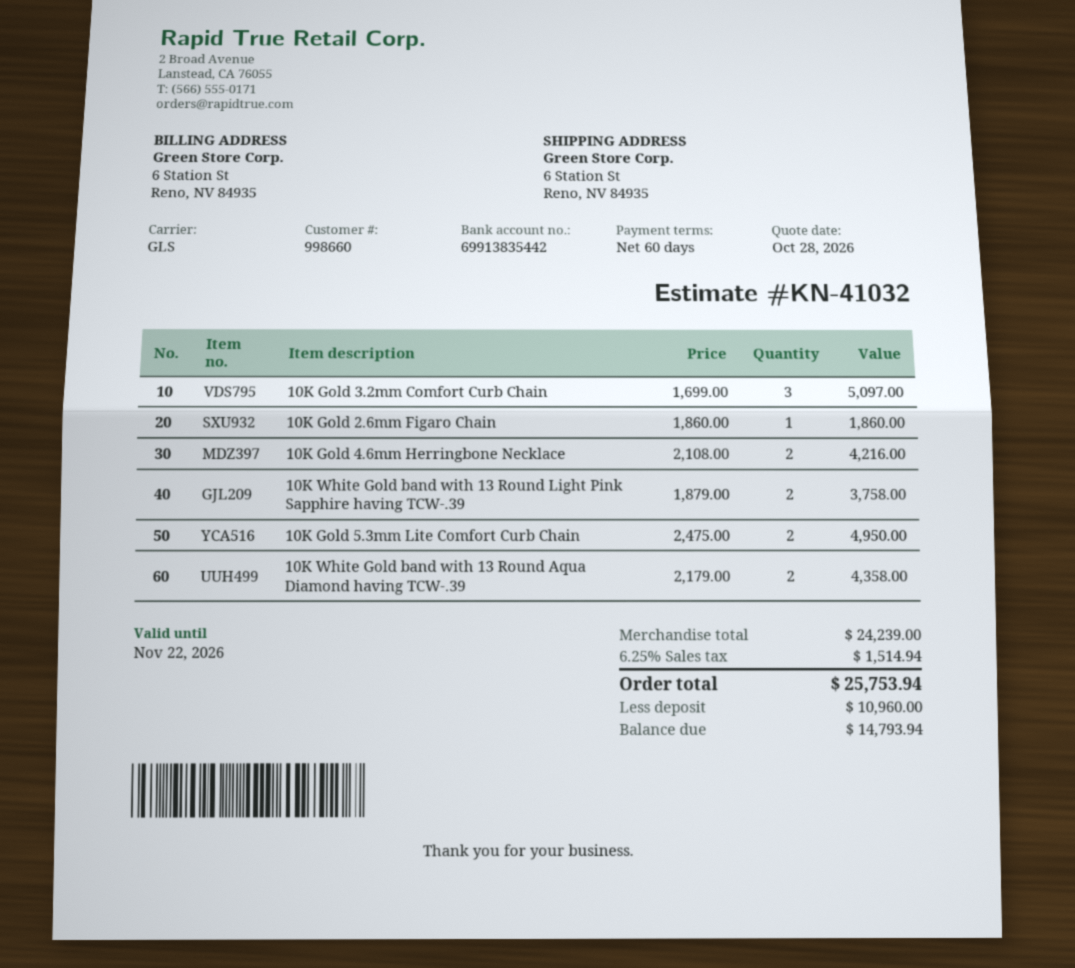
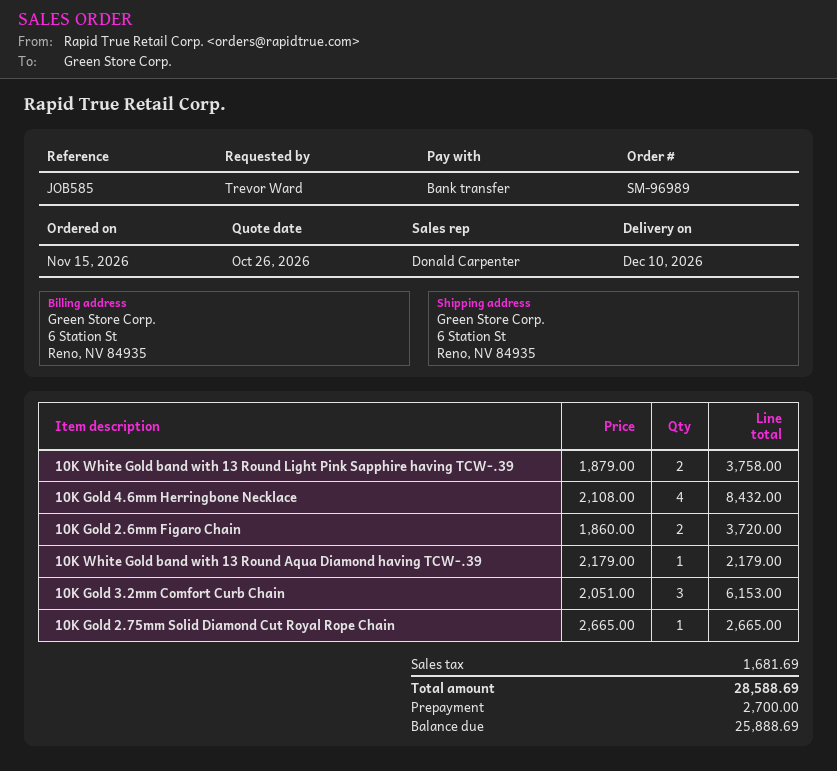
quote date: 2026-10-28 -> 2026-10-26
10K Gold 3.2mm Comfort Curb Chain: 3 x 1699.00 = 5097.00 -> 3 x 2051.00 = 6153.00
10K Gold 2.6mm Figaro Chain: 1 x 1860.00 = 1860.00 -> 2 x 1860.00 = 3720.00
10K Gold 4.6mm Herringbone Necklace: 2 x 2108.00 = 4216.00 -> 4 x 2108.00 = 8432.00
10K Gold 5.3mm Lite Comfort Curb Chain: 2 x 2475.00 = 4950.00 -> none
10K White Gold band with 13 Round Aqua Diamond having TCW-.39: 2 x 2179.00 = 4358.00 -> 1 x 2179.00 = 2179.00
10K Gold 2.75mm Solid Diamond Cut Royal Rope Chain: none -> 1 x 2665.00 = 2665.00
tax: 1514.94 -> 1681.69
total: 25753.94 -> 28588.69
deposit: 10960.00 -> 2700.00
balance: 14793.94 -> 25888.69

